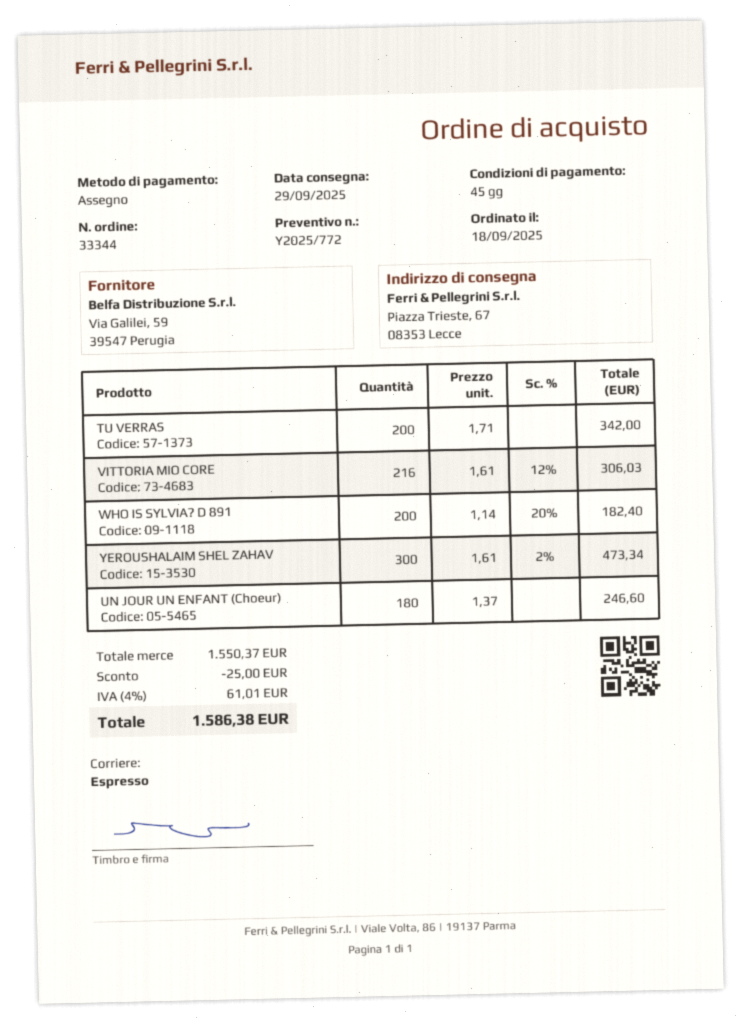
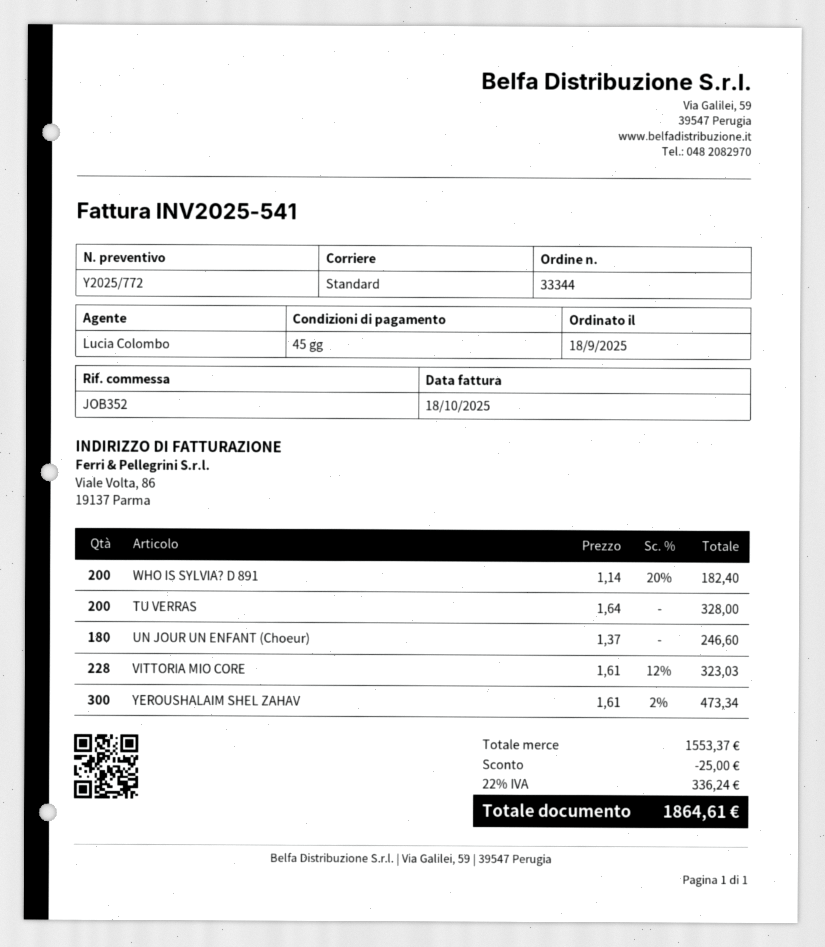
shipping method: express -> standard
TU VERRAS: 200 x 1.71 = 342.00 -> 200 x 1.64 = 328.00
VITTORIA MIO CORE: 216 x 1.61 - 12% = 306.03 -> 228 x 1.61 - 12% = 323.03
subtotal: 1550.37 -> 1553.37
tax: 4% = 61.01 -> 22% = 336.24
total: 1586.38 -> 1864.61

